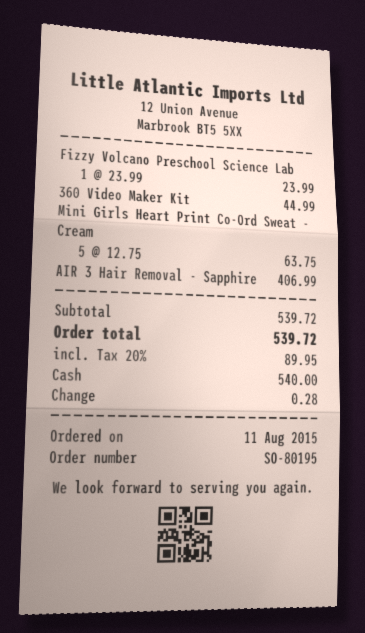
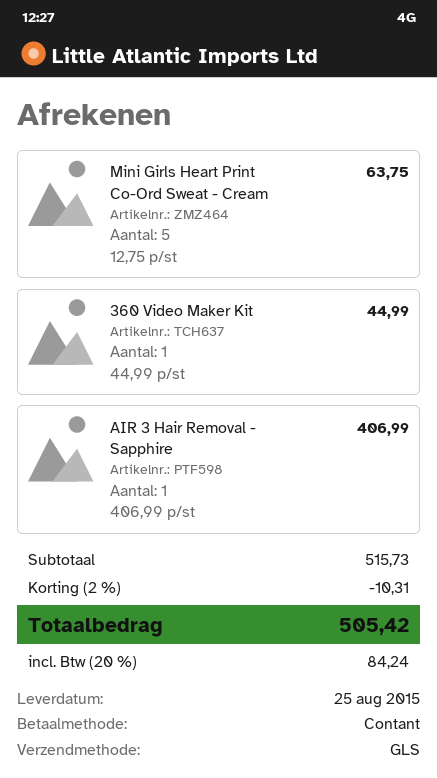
Fizzy Volcano Preschool Science Lab: 1 x 23.99 = 23.99 -> none
subtotal: 539.72 -> 515.73
discount: none -> 2% = 10.31
tax: 20% = 89.95 -> 20% = 84.24
total: 539.72 -> 505.42

